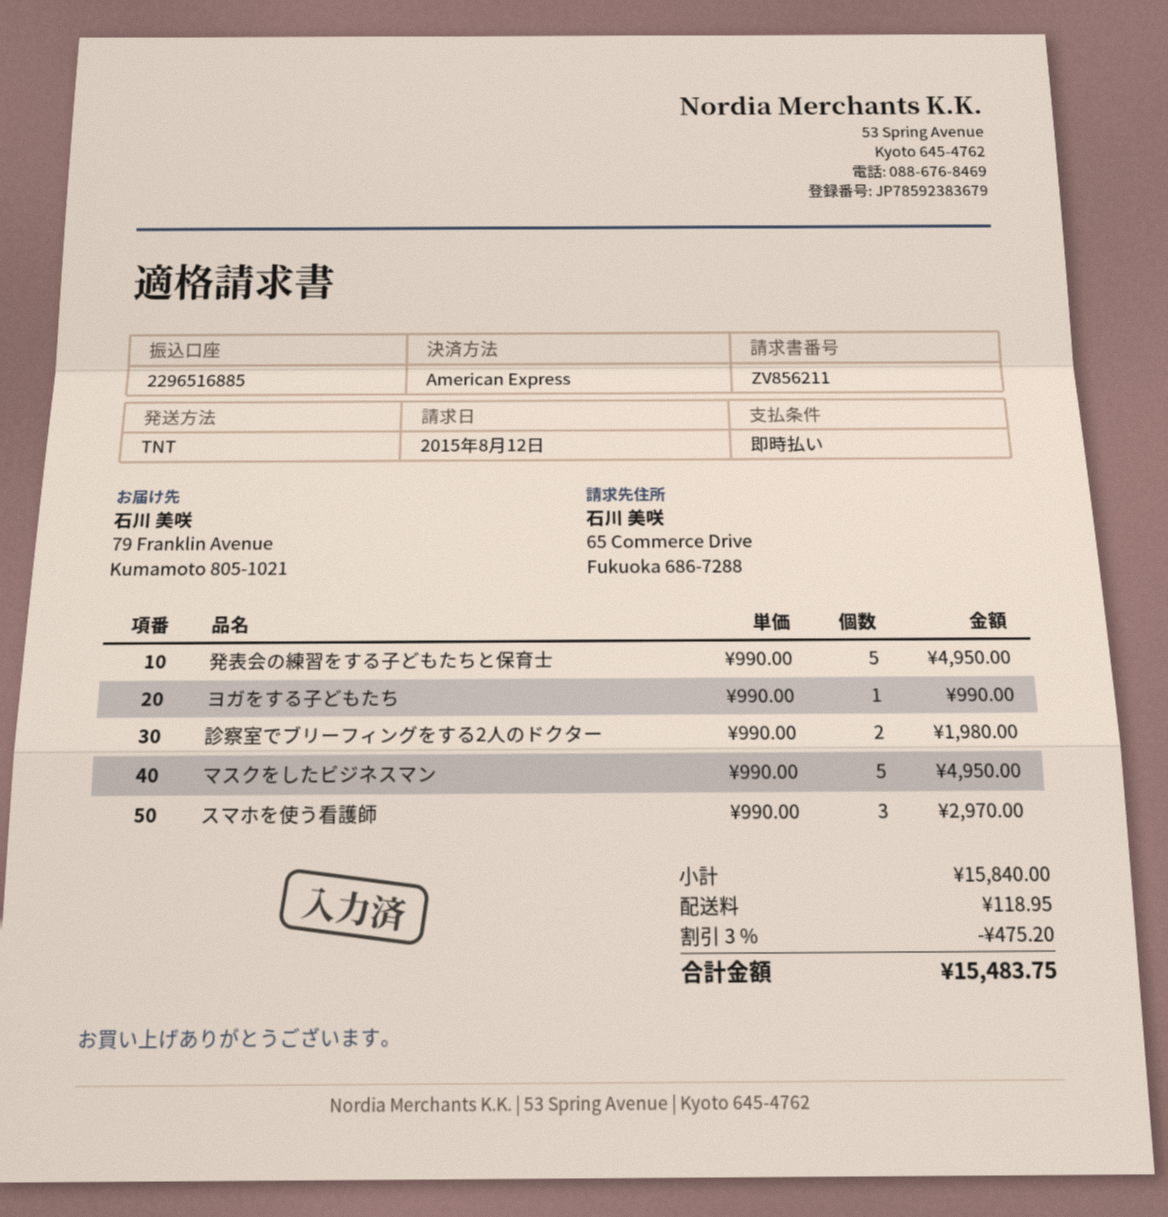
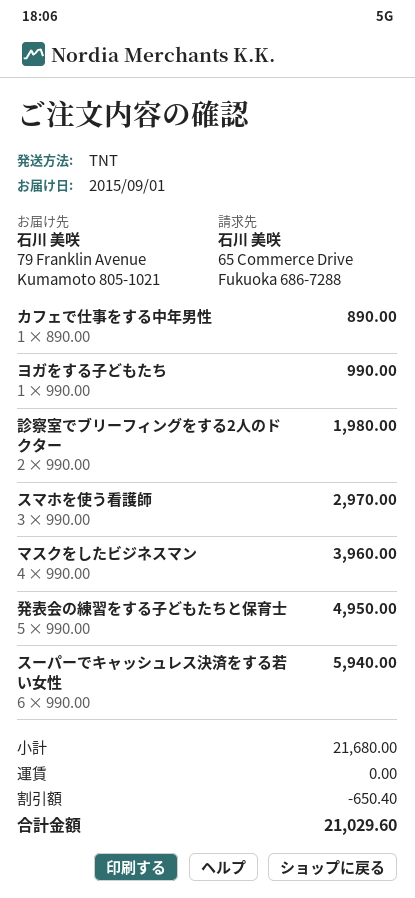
マスクをしたビジネスマン: 5 x 990.00 = 4950.00 -> 4 x 990.00 = 3960.00
カフェで仕事をする中年男性: none -> 1 x 890.00 = 890.00
スーパーでキャッシュレス決済をする若い女性: none -> 6 x 990.00 = 5940.00
subtotal: 15840.00 -> 21680.00
discount: 475.20 -> 650.40
shipping: 118.95 -> 0.00
total: 15483.75 -> 21029.60

